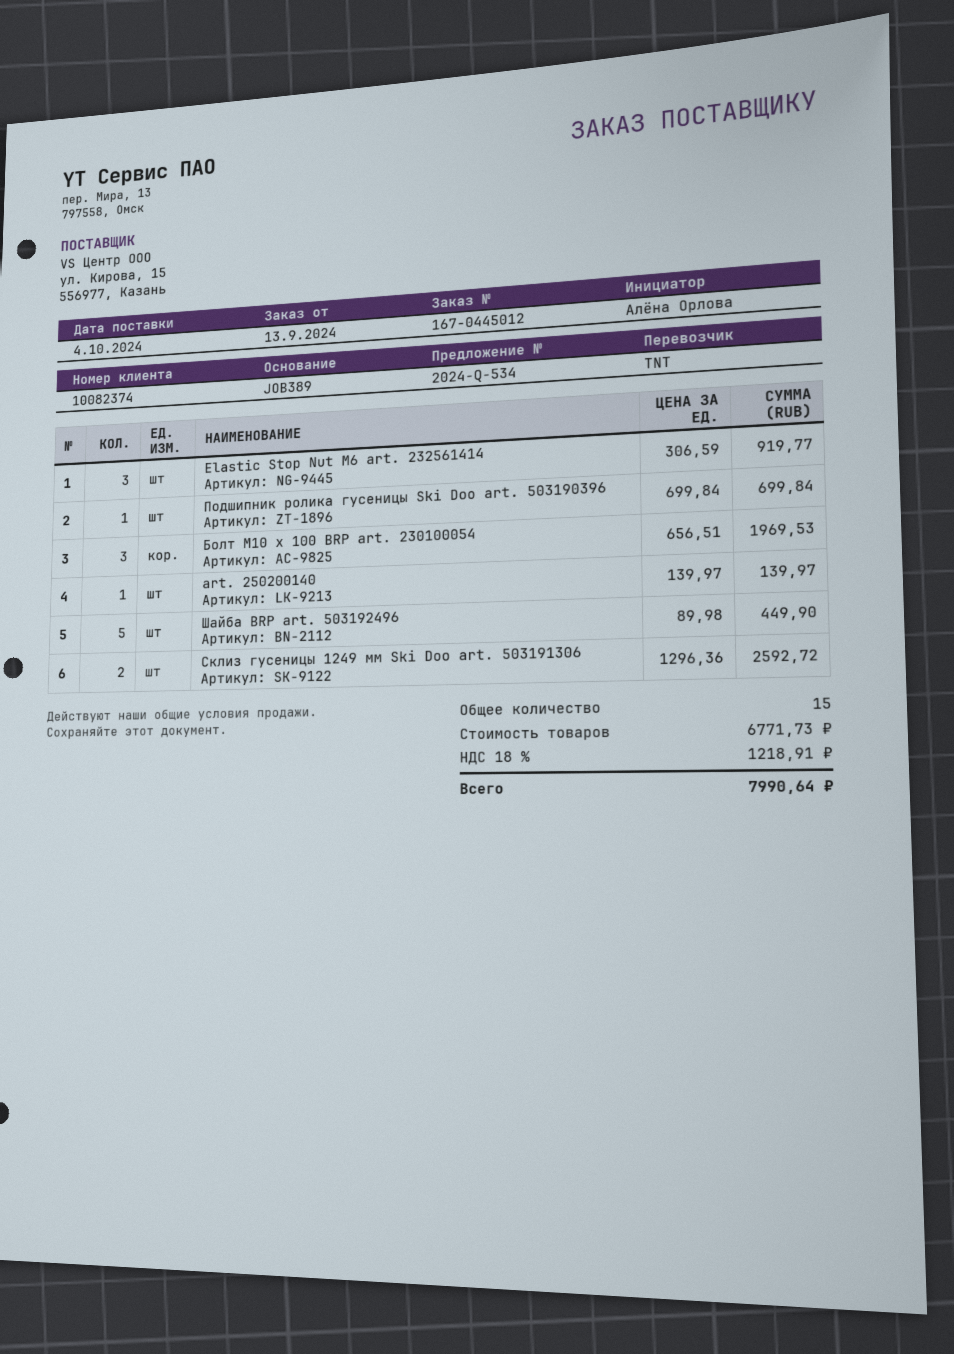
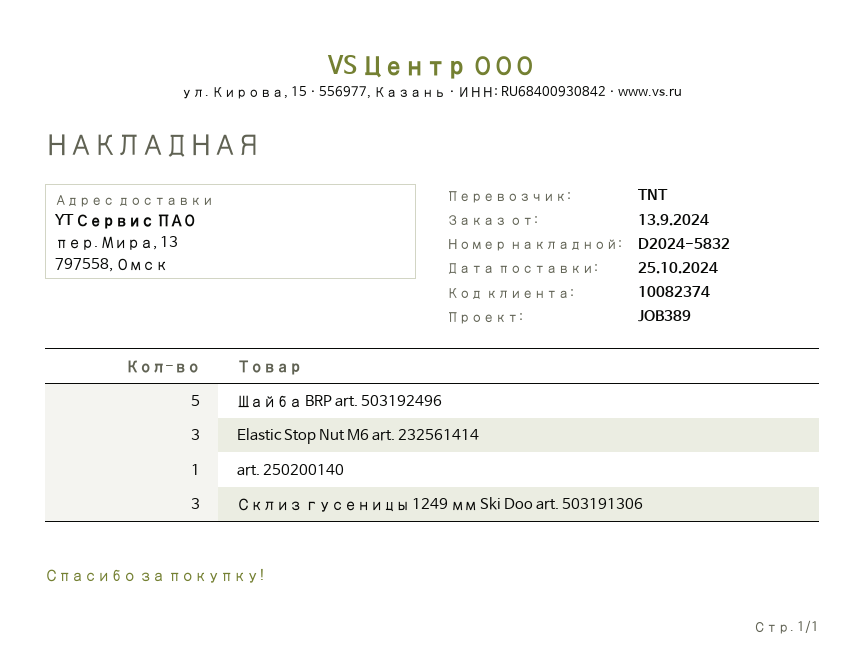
delivery date: 2024-10-04 -> 2024-10-25
Подшипник ролика гусеницы Ski Doo art. 503190396: 1 -> none
Болт M10 x 100 BRP art. 230100054: 3 -> none
Склиз гусеницы 1249 мм Ski Doo art. 503191306: 2 -> 3

